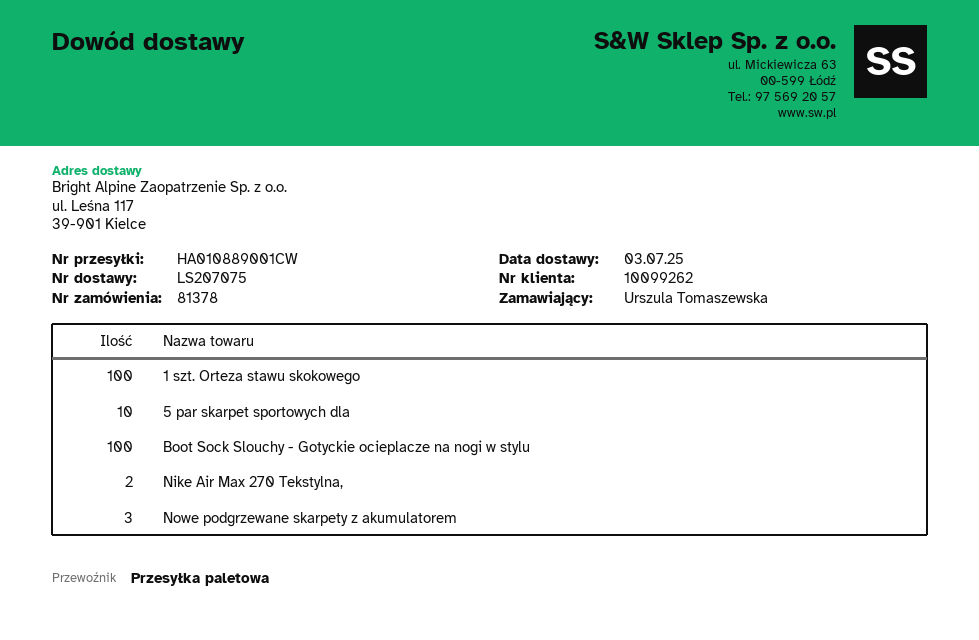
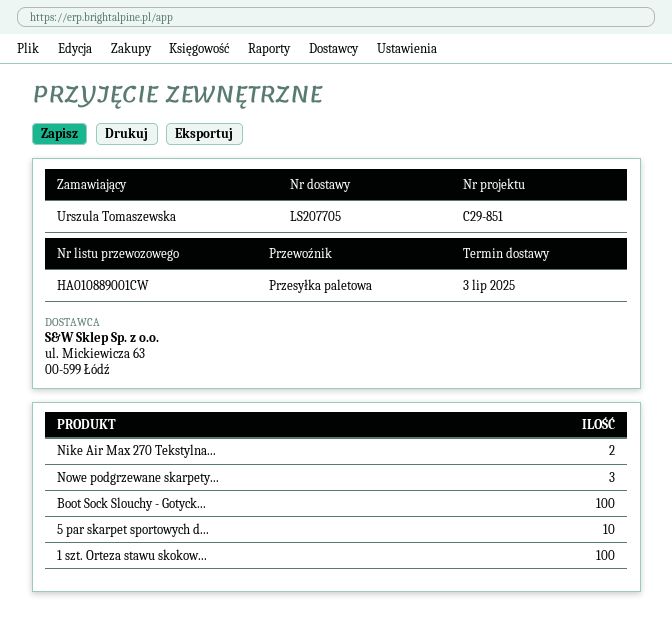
delivery note number: LS207075 -> LS207705

